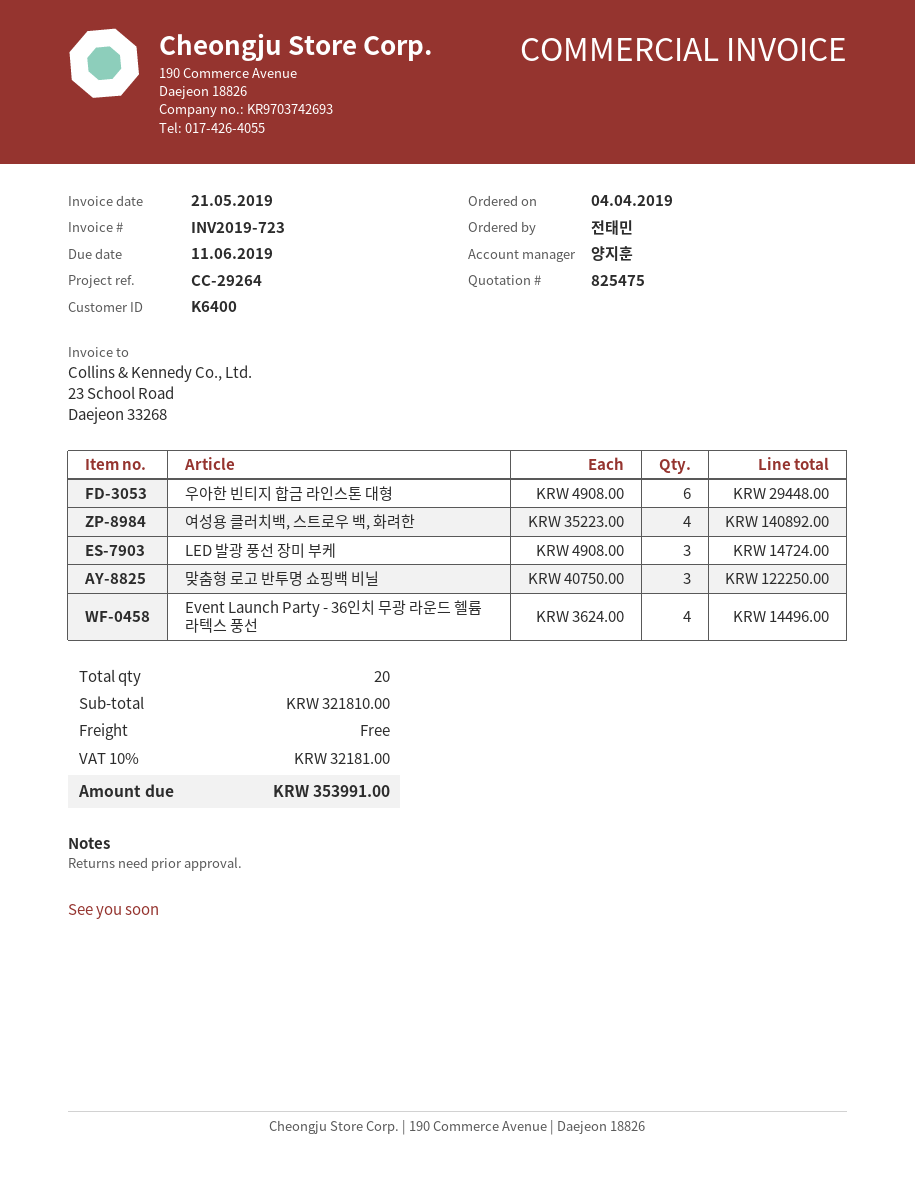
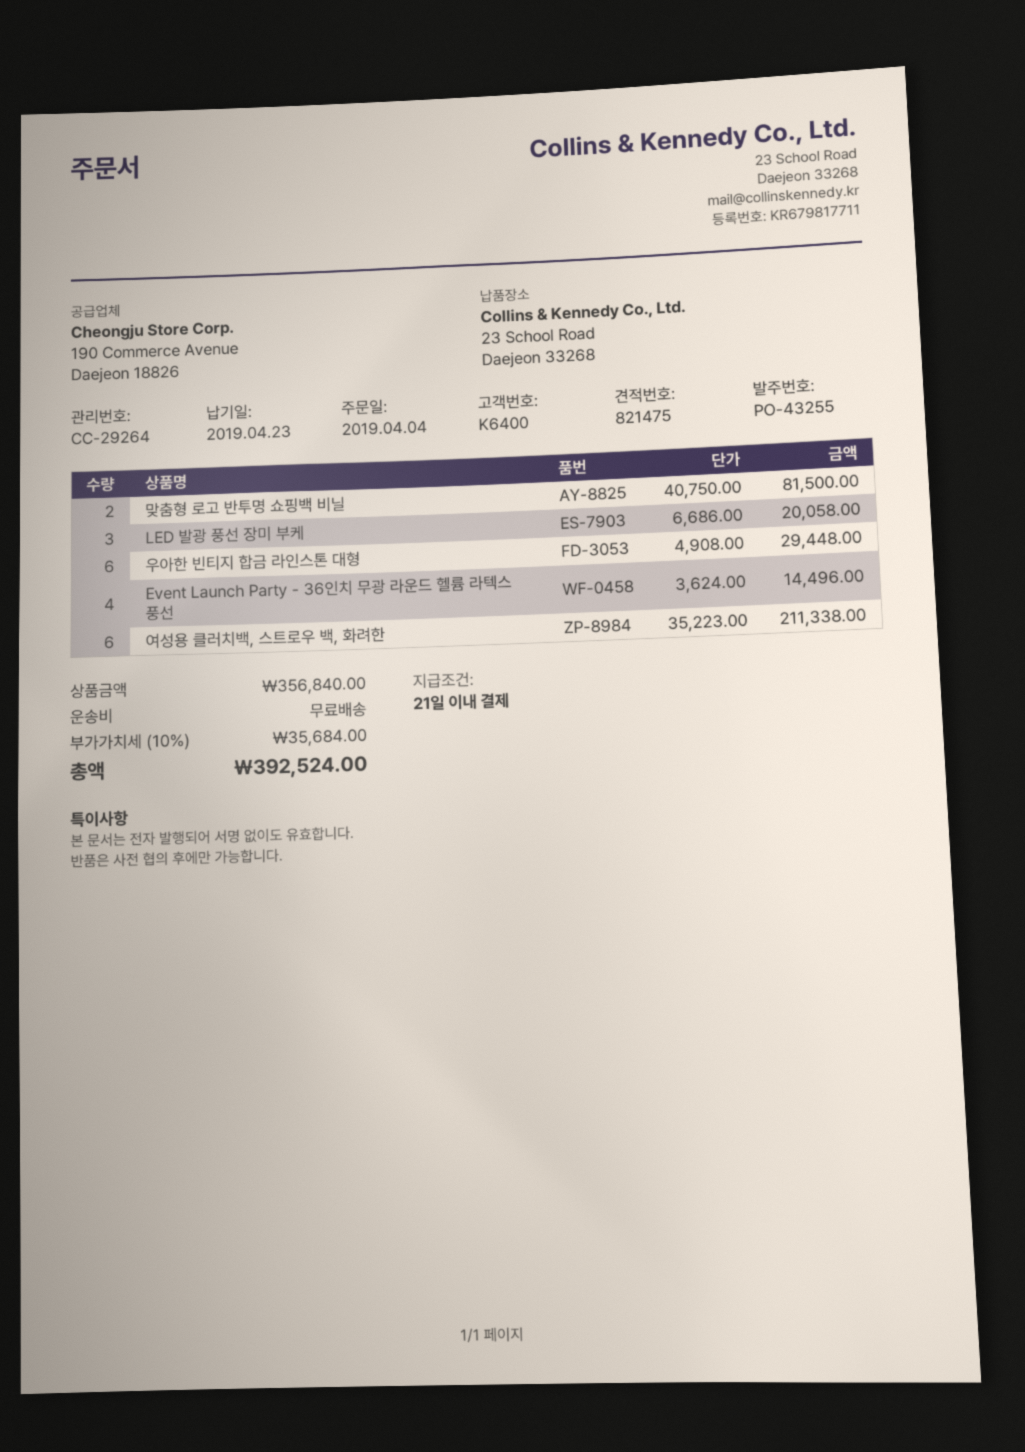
quote number: 825475 -> 821475
여성용 클러치백, 스트로우 백, 화려한: 4 x 35223.00 = 140892.00 -> 6 x 35223.00 = 211338.00
LED 발광 풍선 장미 부케: 3 x 4908.00 = 14724.00 -> 3 x 6686.00 = 20058.00
맞춤형 로고 반투명 쇼핑백 비닐: 3 x 40750.00 = 122250.00 -> 2 x 40750.00 = 81500.00
subtotal: 321810.00 -> 356840.00
tax: 10% = 32181.00 -> 10% = 35684.00
total: 353991.00 -> 392524.00

